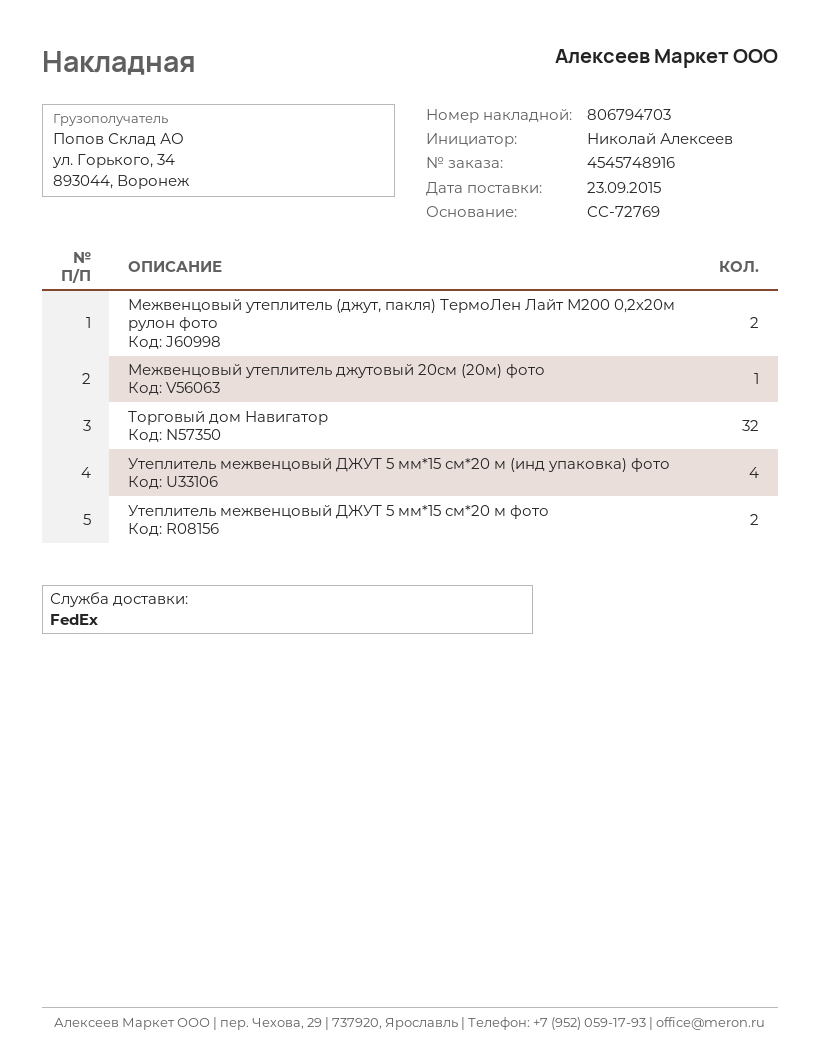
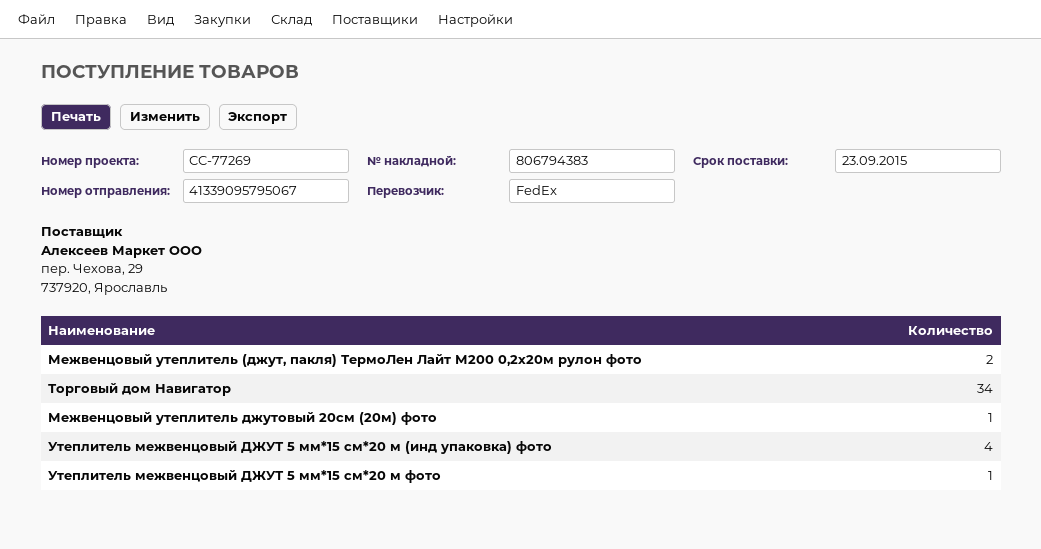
delivery note number: 806794703 -> 806794383
reference: CC-72769 -> CC-77269
Торговый дом Навигатор: 32 -> 34
Утеплитель межвенцовый ДЖУТ 5 мм*15 см*20 м фото: 2 -> 1

